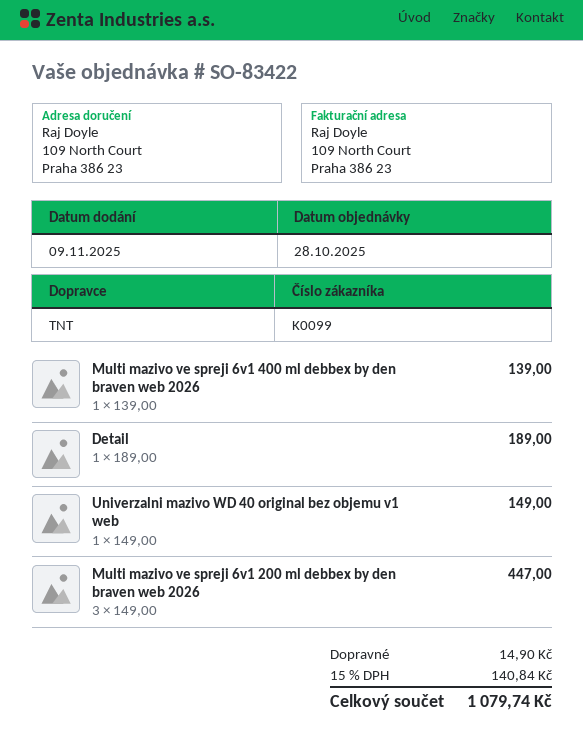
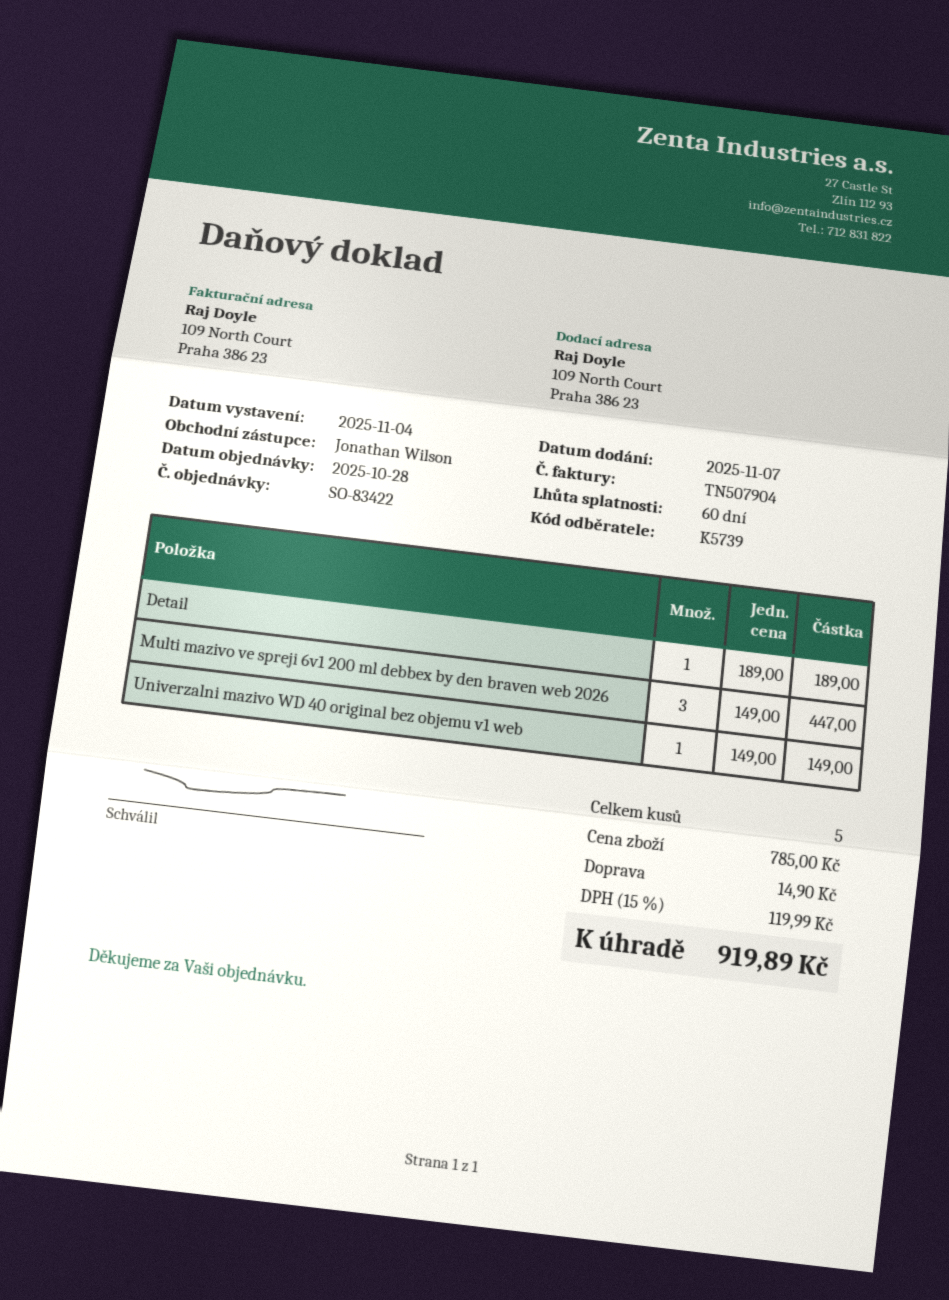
delivery date: 2025-11-09 -> 2025-11-07
customer number: K0099 -> K5739
Multi mazivo ve spreji 6v1 400 ml debbex by den braven web 2026: 1 x 139.00 = 139.00 -> none
tax: 15% = 140.84 -> 15% = 119.99
total: 1079.74 -> 919.89

